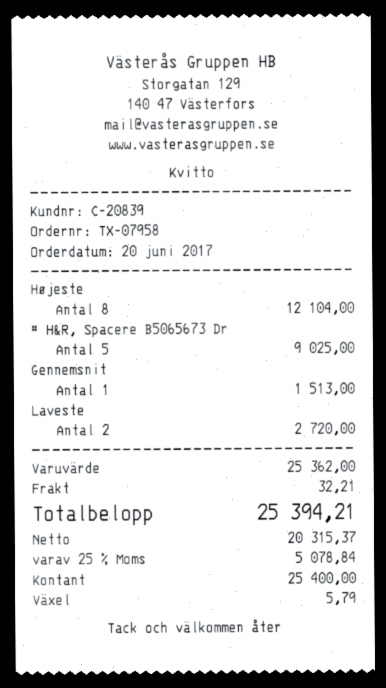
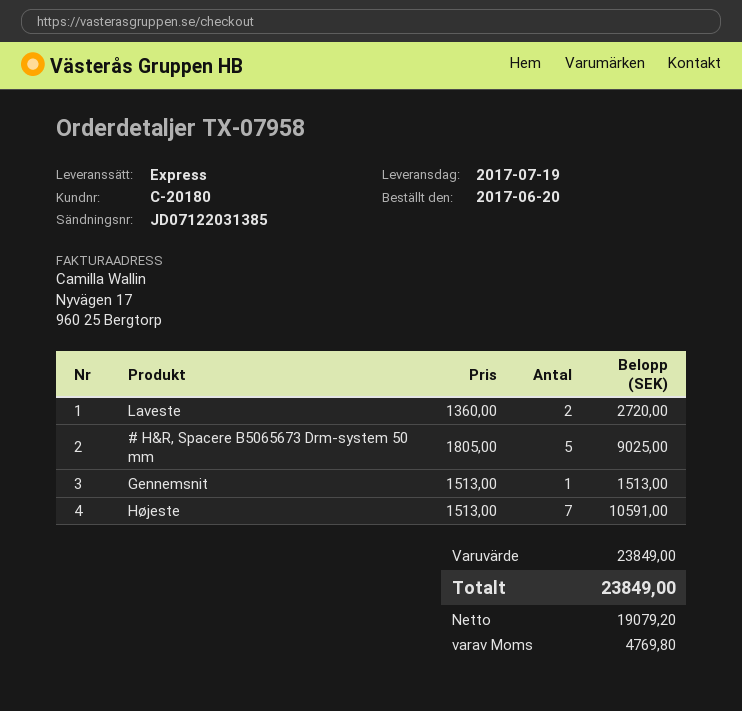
customer number: C-20839 -> C-20180
Højeste: 8 for 12104.00 -> 7 for 10591.00
subtotal: 25362.00 -> 23849.00
shipping: 32.21 -> none
net: 20315.37 -> 19079.20
tax: 5078.84 -> 4769.80
total: 25394.21 -> 23849.00

